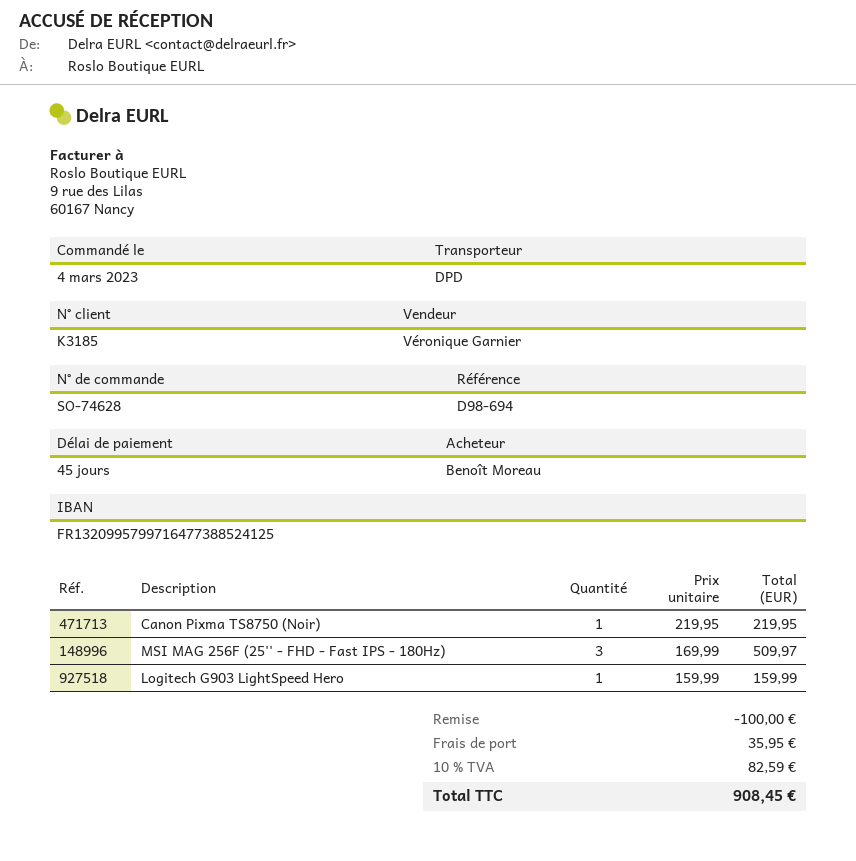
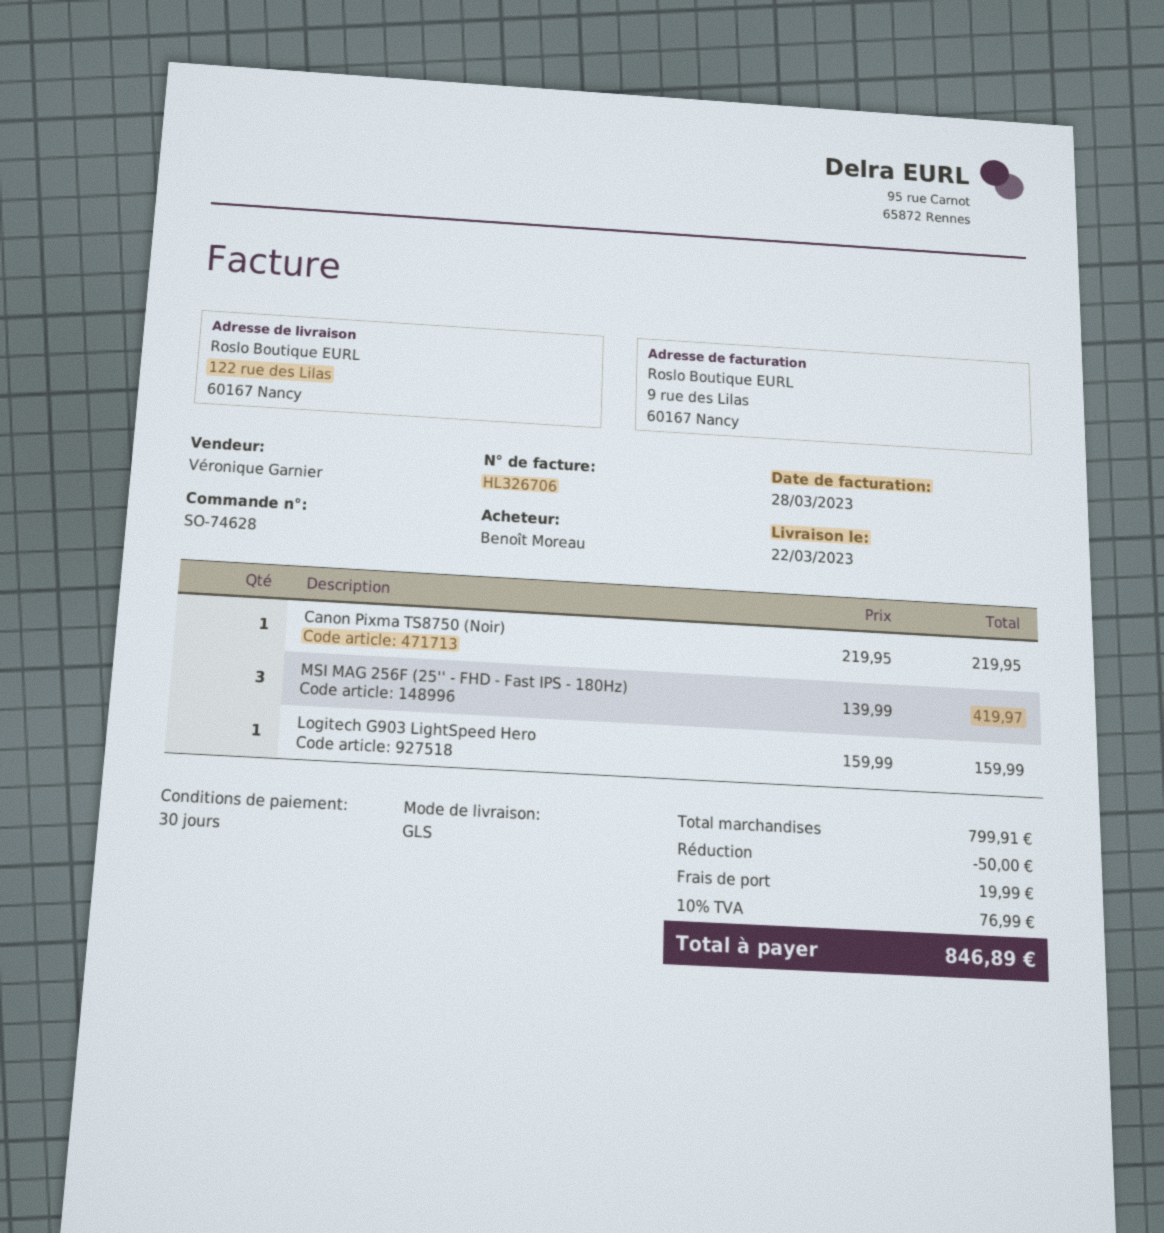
payment terms: 45 days -> 30 days
shipping method: DPD -> GLS
MSI MAG 256F (25'' - FHD - Fast IPS - 180Hz): 3 x 169.99 = 509.97 -> 3 x 139.99 = 419.97
discount: 100.00 -> 50.00
shipping: 35.95 -> 19.99
tax: 10% = 82.59 -> 10% = 76.99
total: 908.45 -> 846.89

